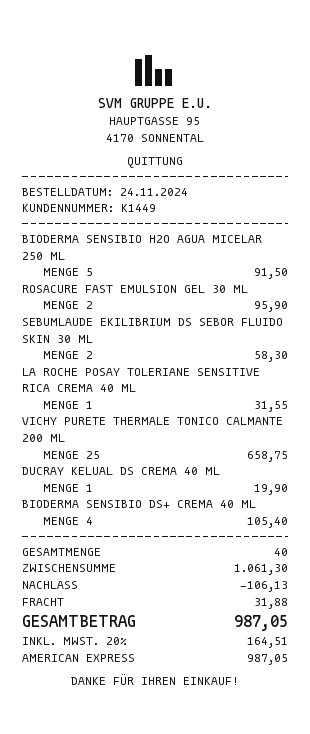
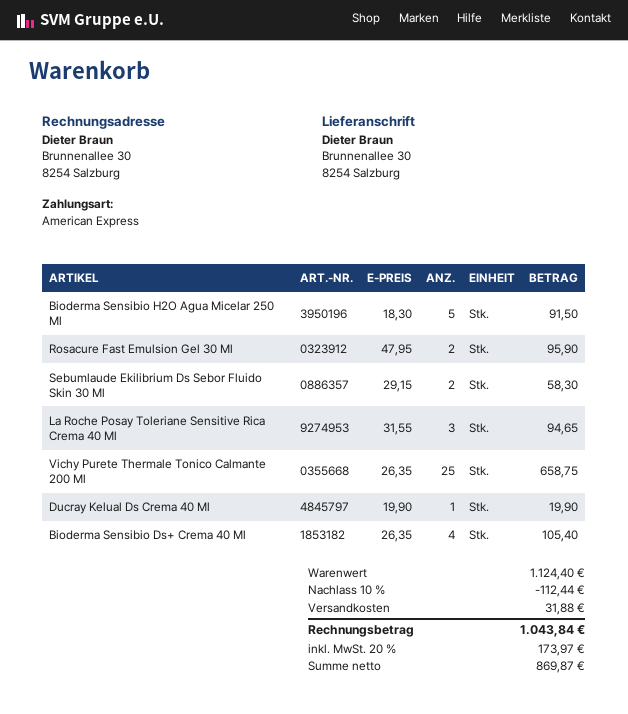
LA ROCHE POSAY TOLERIANE SENSITIVE RICA CREMA 40 ML: 1 for 31.55 -> 3 for 94.65
subtotal: 1061.30 -> 1124.40
discount: 106.13 -> 112.44
tax: 20% = 164.51 -> 20% = 173.97
total: 987.05 -> 1043.84

